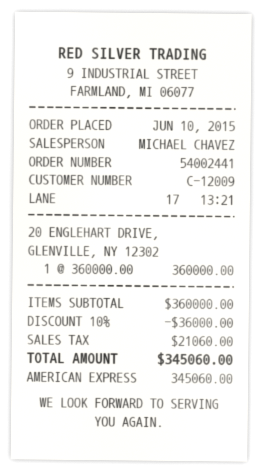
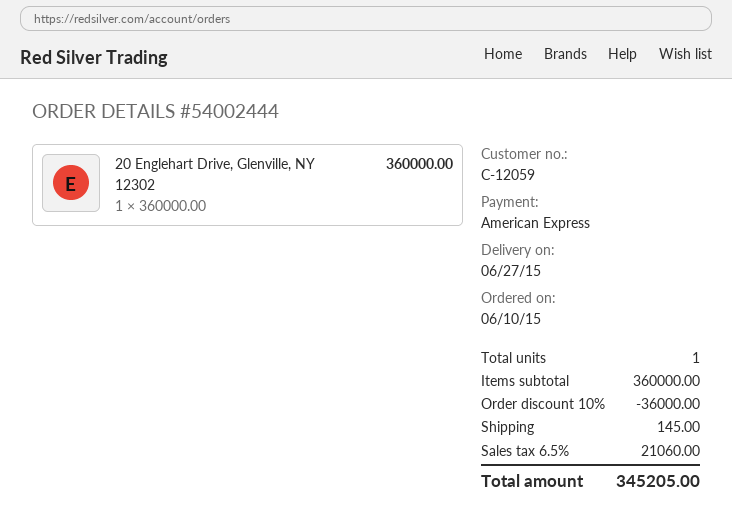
order number: 54002441 -> 54002444
customer number: C-12009 -> C-12059
shipping: none -> 145.00
total: 345060.00 -> 345205.00

